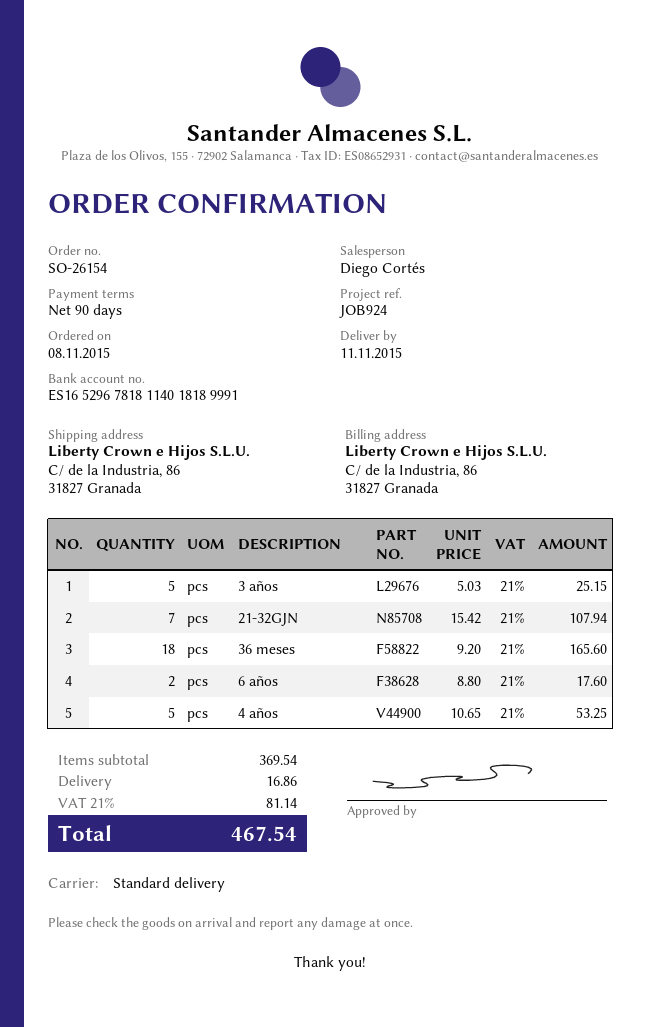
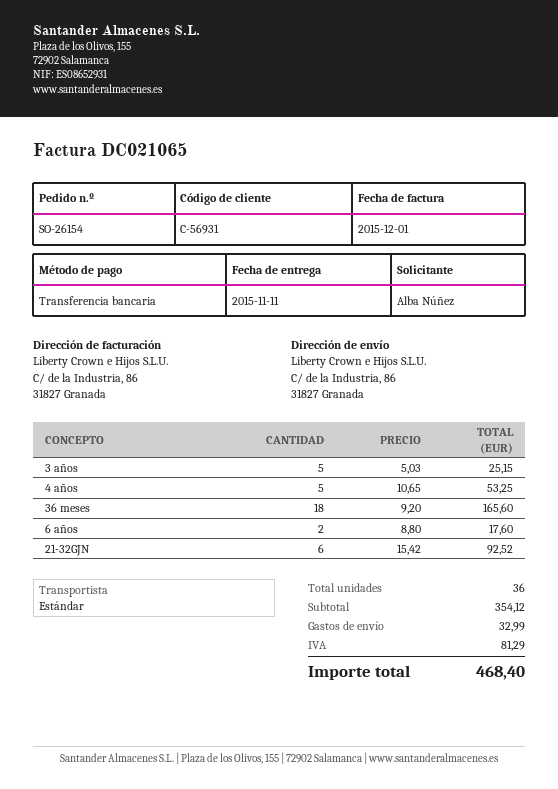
21-32GJN: 7 x 15.42 = 107.94 -> 6 x 15.42 = 92.52
subtotal: 369.54 -> 354.12
shipping: 16.86 -> 32.99
tax: 81.14 -> 81.29
total: 467.54 -> 468.40

